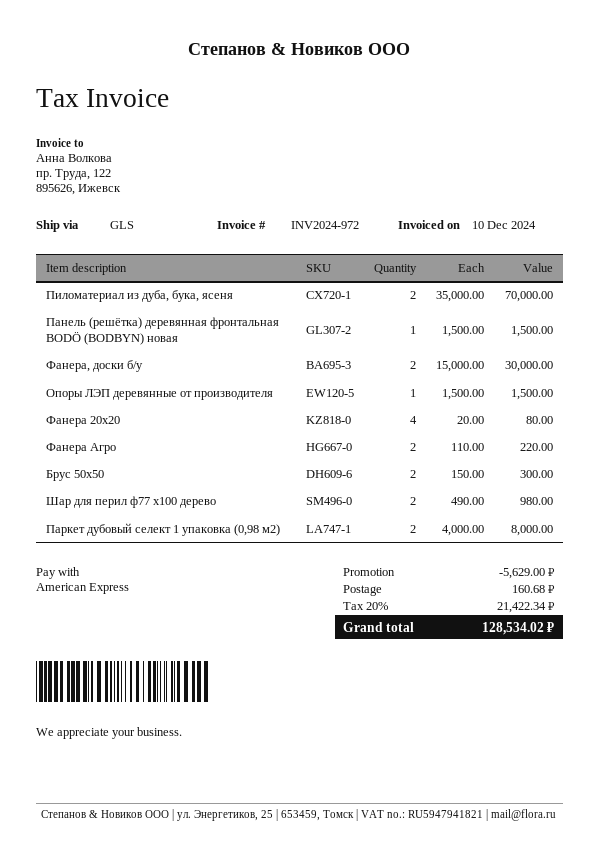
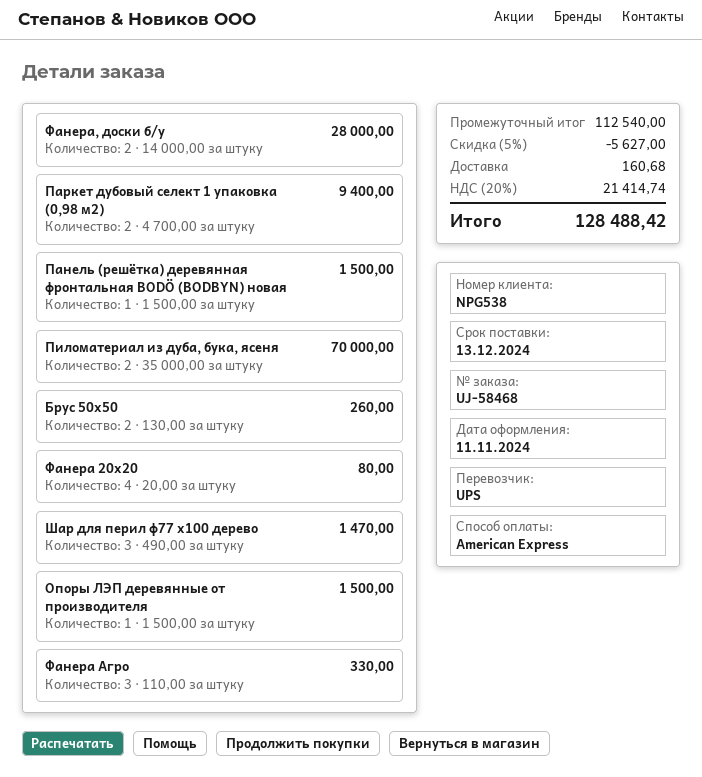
shipping method: GLS -> UPS
Фанера, доски б/у: 2 x 15000.00 = 30000.00 -> 2 x 14000.00 = 28000.00
Фанера Агро: 2 x 110.00 = 220.00 -> 3 x 110.00 = 330.00
Брус 50х50: 2 x 150.00 = 300.00 -> 2 x 130.00 = 260.00
Шар для перил ф77 х100 дерево: 2 x 490.00 = 980.00 -> 3 x 490.00 = 1470.00
Паркет дубовый селект 1 упаковка (0,98 м2): 2 x 4000.00 = 8000.00 -> 2 x 4700.00 = 9400.00
discount: 5629.00 -> 5627.00
tax: 20% = 21422.34 -> 20% = 21414.74
total: 128534.02 -> 128488.42

